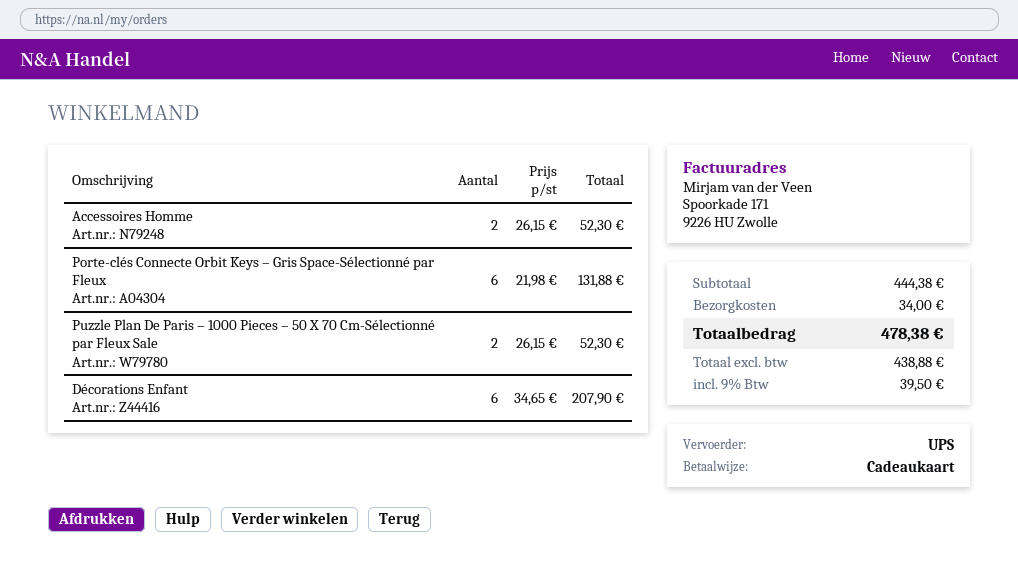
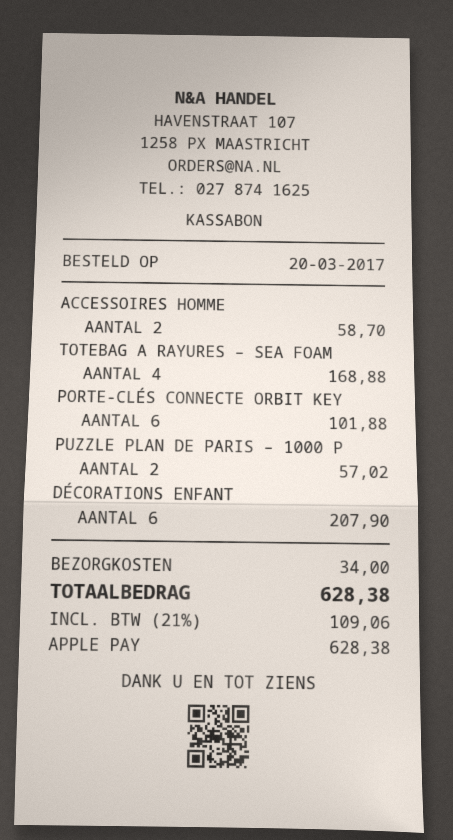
payment method: gift card -> Apple Pay
Accessoires Homme: 2 for 52.30 -> 2 for 58.70
Porte-clés Connecte Orbit Keys – Gris Space-Sélectionné par Fleux: 6 for 131.88 -> 6 for 101.88
Puzzle Plan De Paris – 1000 Pieces – 50 X 70 Cm-Sélectionné par Fleux Sale: 2 for 52.30 -> 2 for 57.02
TOTEBAG A RAYURES – SEA FOAM: none -> 4 for 168.88
tax: 9% = 39.50 -> 21% = 109.06
total: 478.38 -> 628.38

